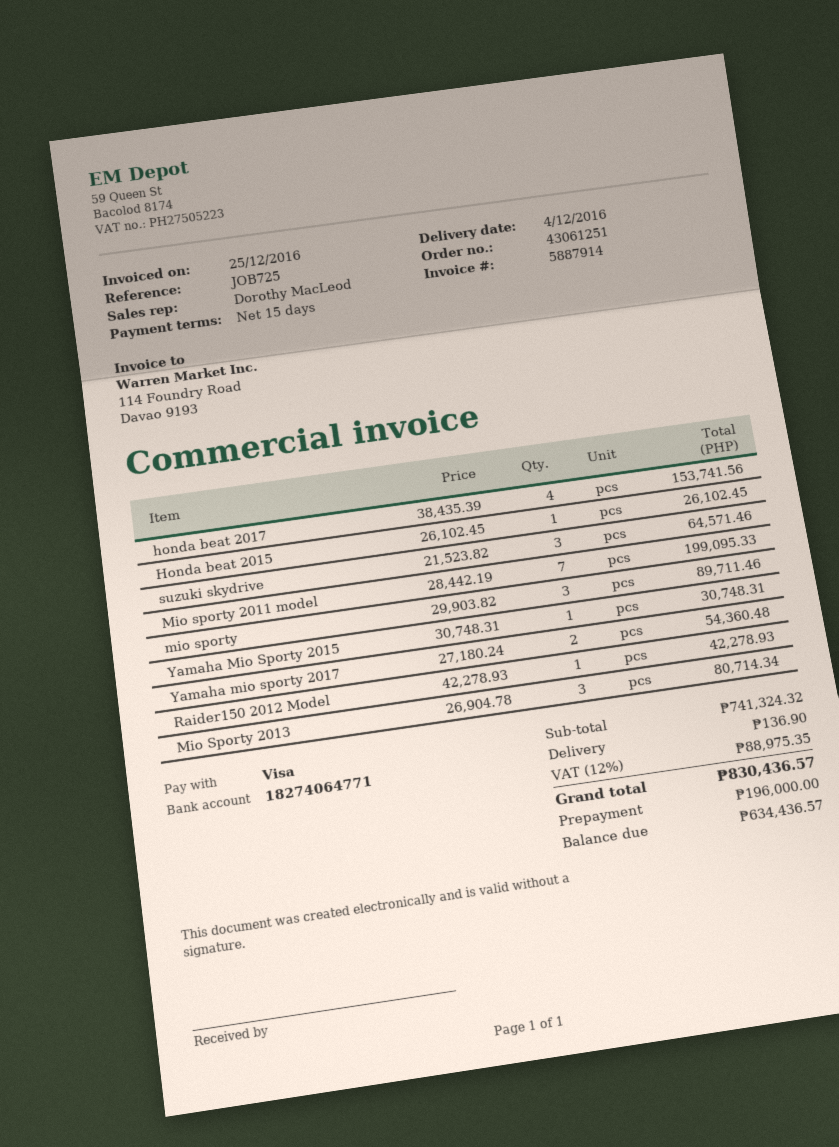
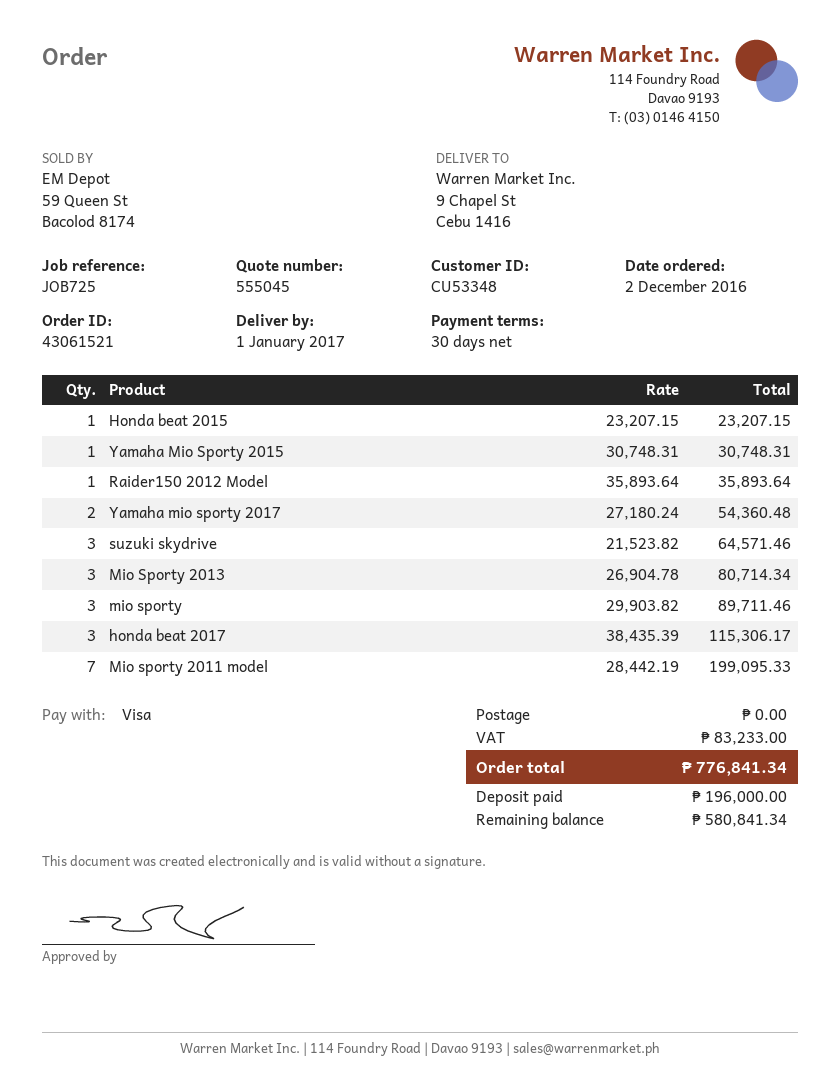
order number: 43061251 -> 43061521
delivery date: 2016-12-04 -> 2017-01-01
payment terms: 15 days -> 30 days
honda beat 2017: 4 x 38435.39 = 153741.56 -> 3 x 38435.39 = 115306.17
Honda beat 2015: 1 x 26102.45 = 26102.45 -> 1 x 23207.15 = 23207.15
Raider150 2012 Model: 1 x 42278.93 = 42278.93 -> 1 x 35893.64 = 35893.64
shipping: 136.90 -> 0.00
tax: 88975.35 -> 83233.00
total: 830436.57 -> 776841.34
balance: 634436.57 -> 580841.34

